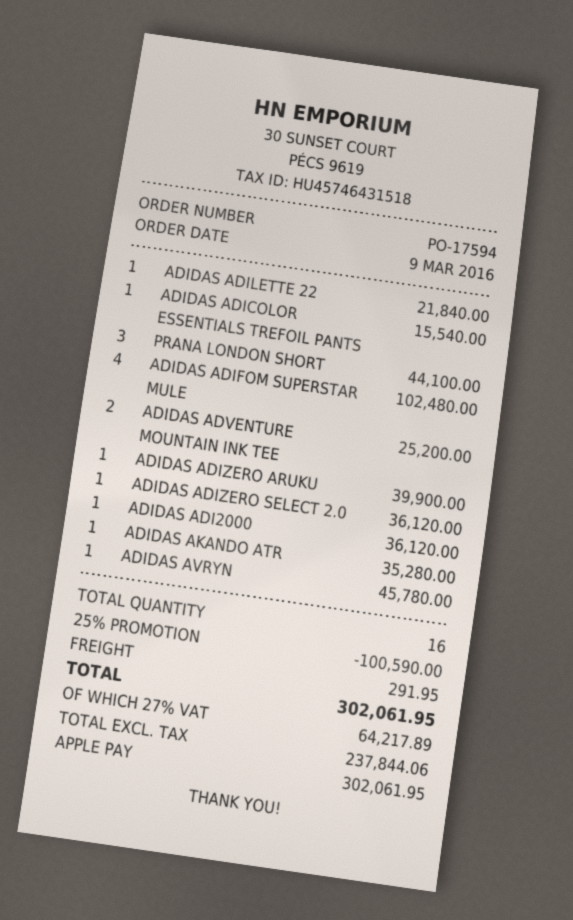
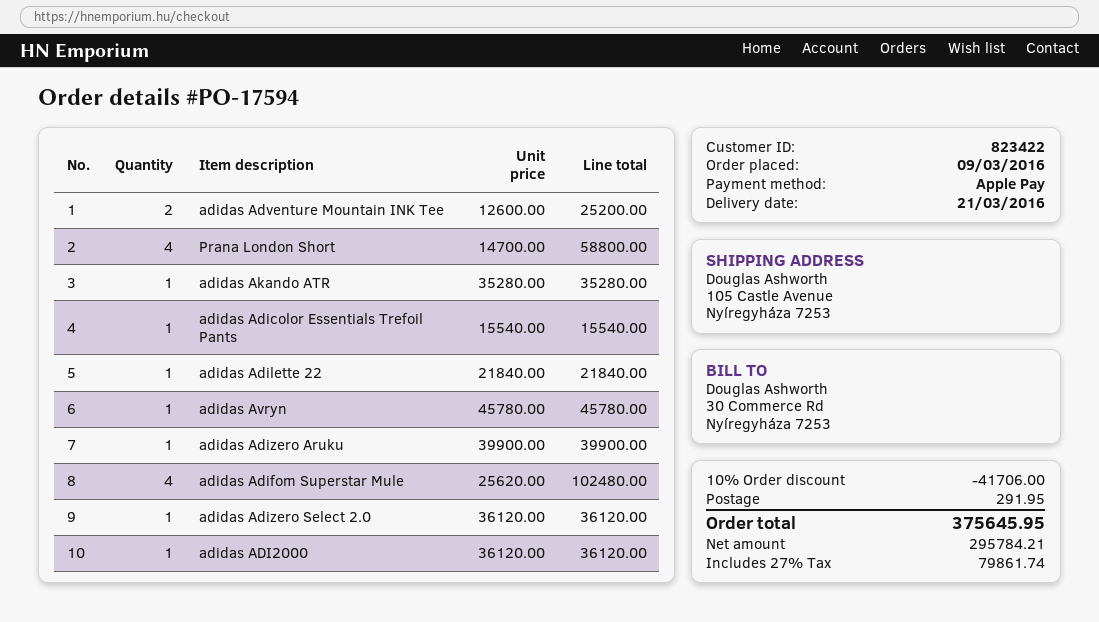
PRANA LONDON SHORT: 3 for 44100.00 -> 4 for 58800.00
discount: 25% = 100590.00 -> 10% = 41706.00
net: 237844.06 -> 295784.21
tax: 27% = 64217.89 -> 27% = 79861.74
total: 302061.95 -> 375645.95

